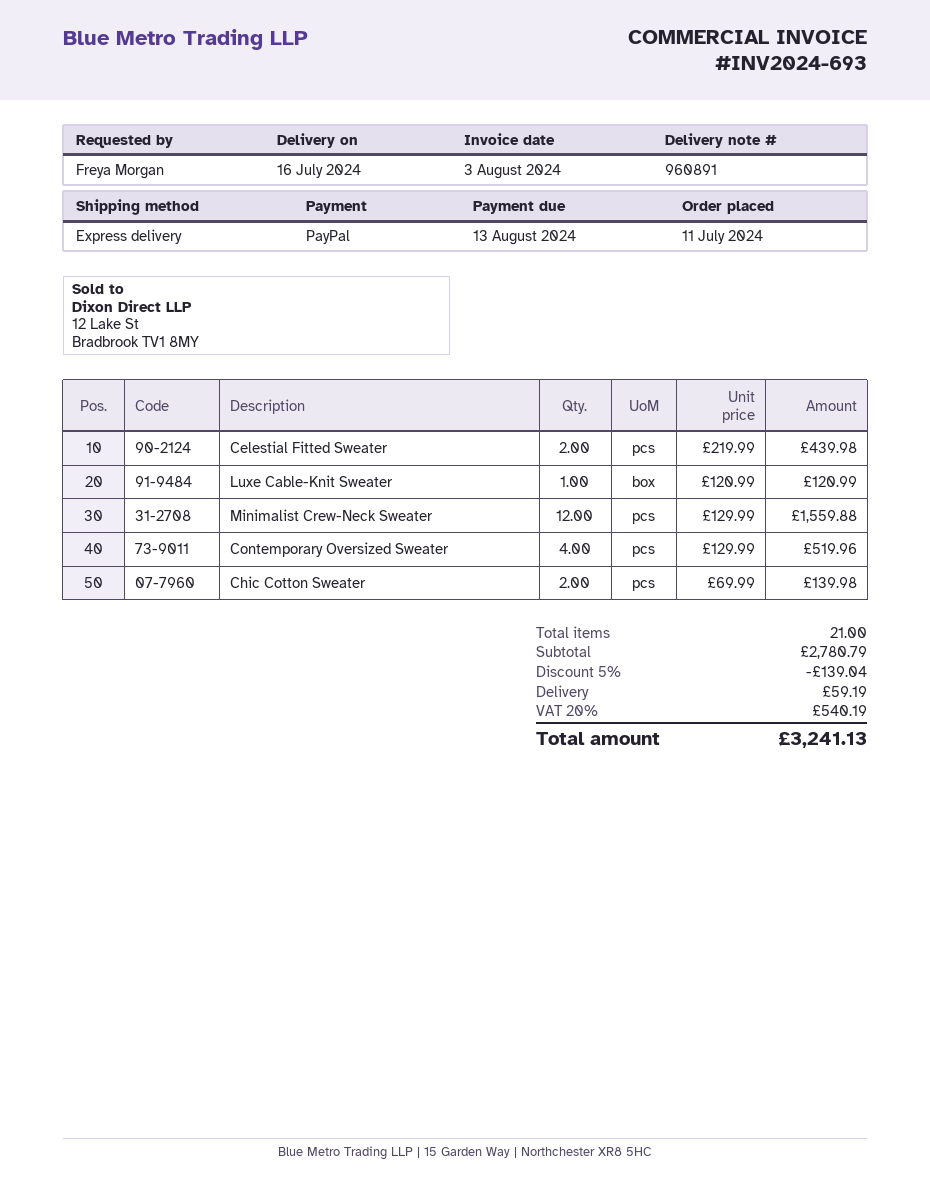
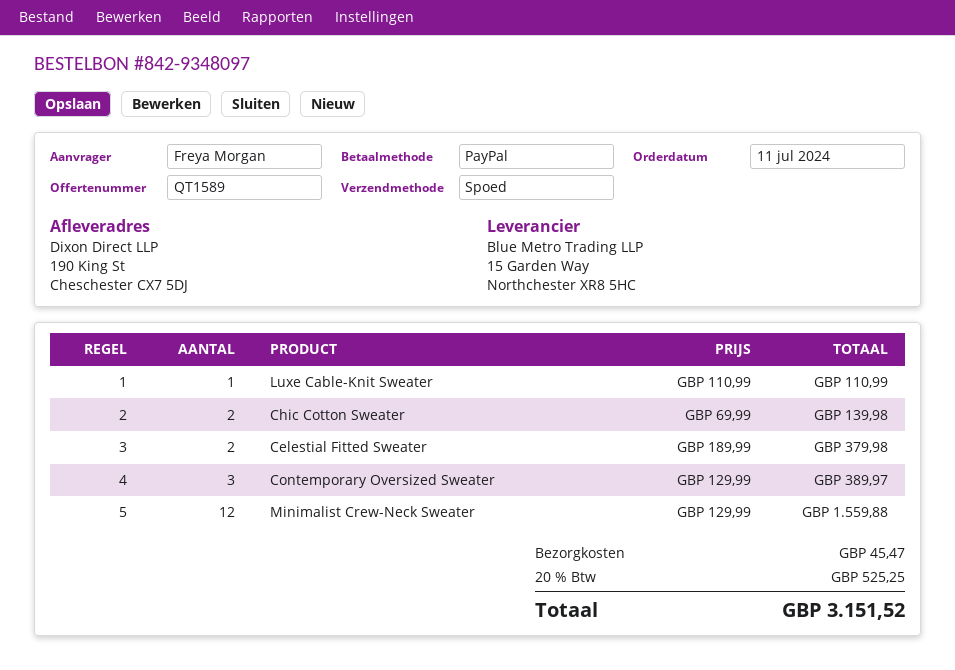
Celestial Fitted Sweater: 2 x 219.99 = 439.98 -> 2 x 189.99 = 379.98
Luxe Cable-Knit Sweater: 1 x 120.99 = 120.99 -> 1 x 110.99 = 110.99
Contemporary Oversized Sweater: 4 x 129.99 = 519.96 -> 3 x 129.99 = 389.97
discount: 5% = 139.04 -> none
shipping: 59.19 -> 45.47
tax: 20% = 540.19 -> 20% = 525.25
total: 3241.13 -> 3151.52

